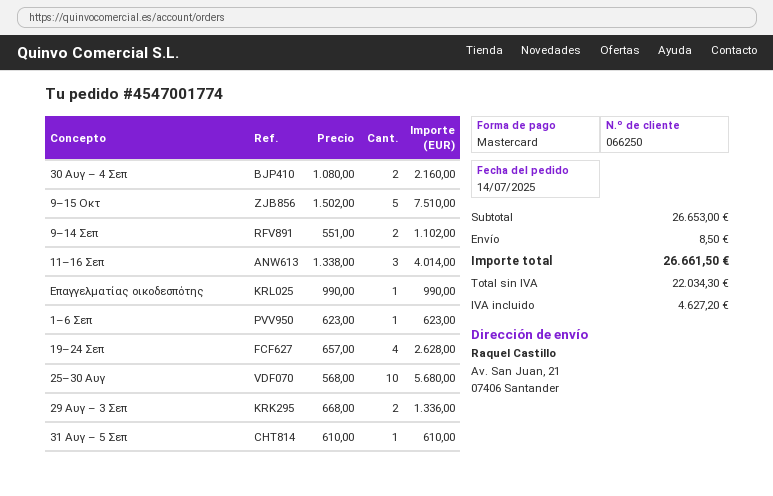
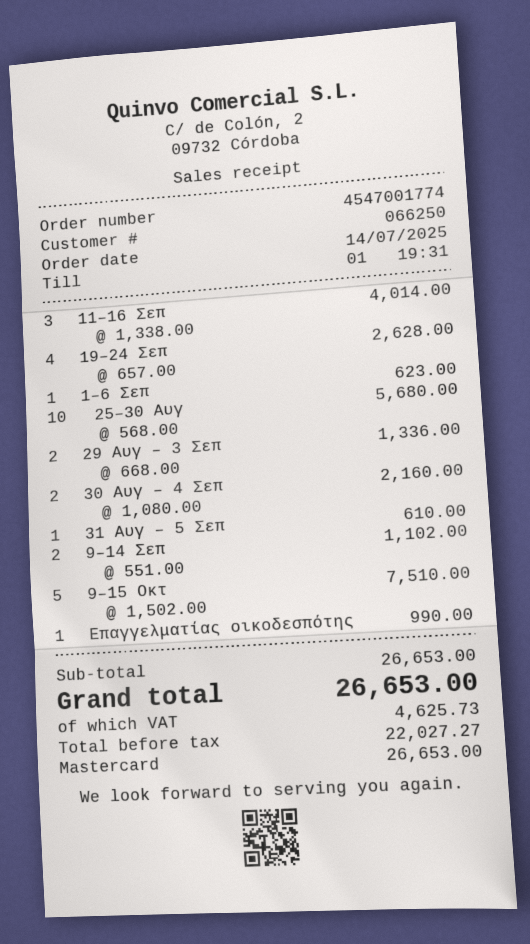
shipping: 8.50 -> none
net: 22034.30 -> 22027.27
tax: 4627.20 -> 4625.73
total: 26661.50 -> 26653.00

